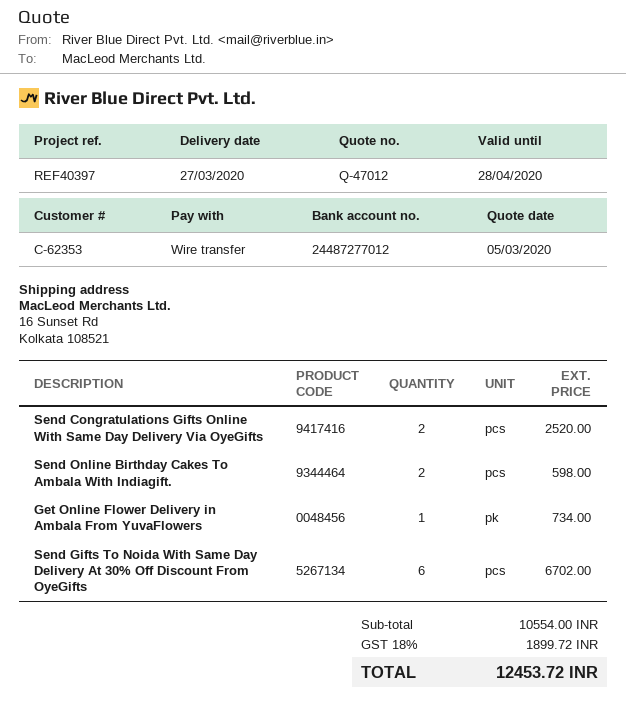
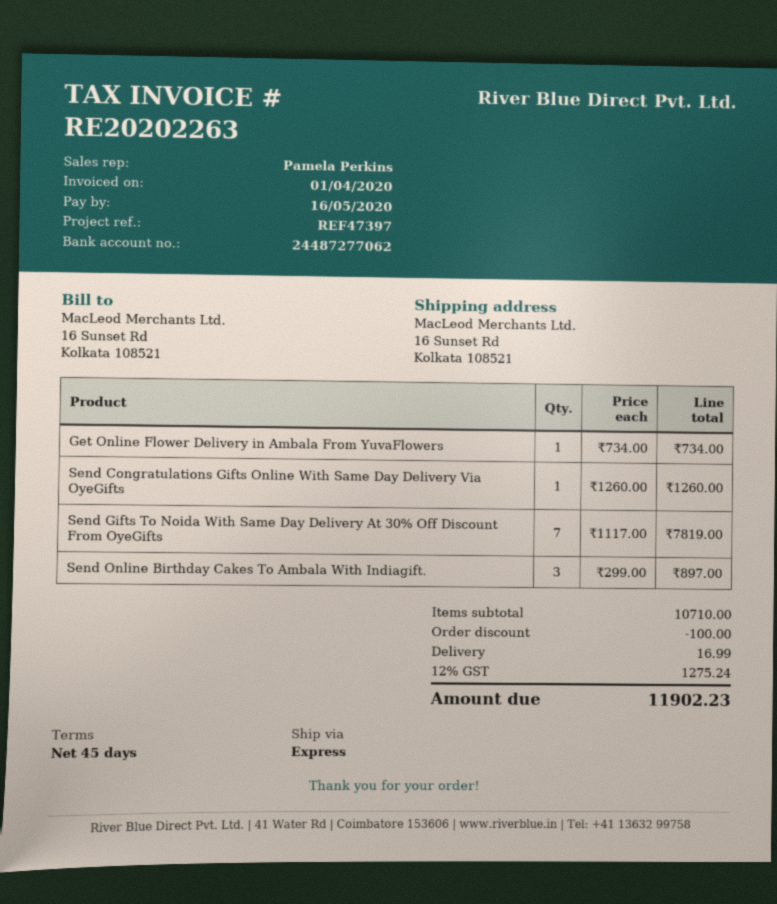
reference: REF40397 -> REF47397
bank account: 24487277012 -> 24487277062
Send Congratulations Gifts Online With Same Day Delivery Via OyeGifts: 2 for 2520.00 -> 1 for 1260.00
Send Online Birthday Cakes To Ambala With Indiagift.: 2 for 598.00 -> 3 for 897.00
Send Gifts To Noida With Same Day Delivery At 30% Off Discount From OyeGifts: 6 for 6702.00 -> 7 for 7819.00
subtotal: 10554.00 -> 10710.00
discount: none -> 100.00
shipping: none -> 16.99
tax: 18% = 1899.72 -> 12% = 1275.24
total: 12453.72 -> 11902.23

